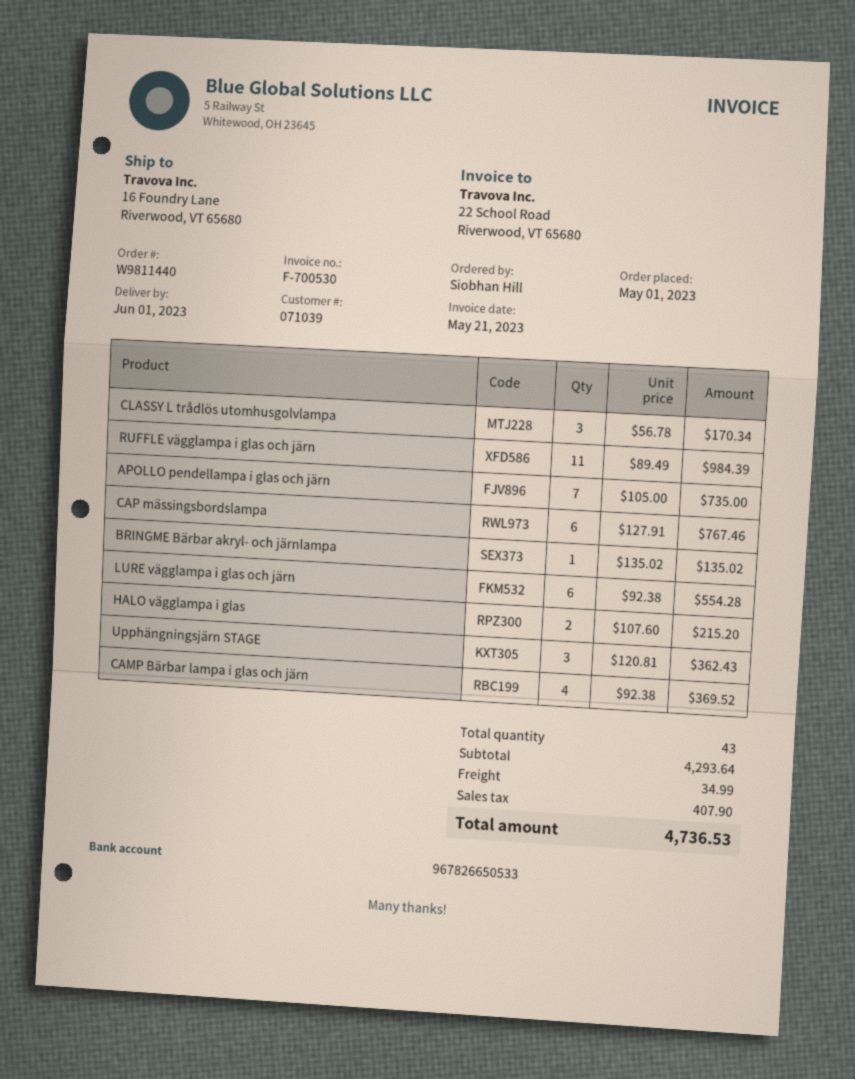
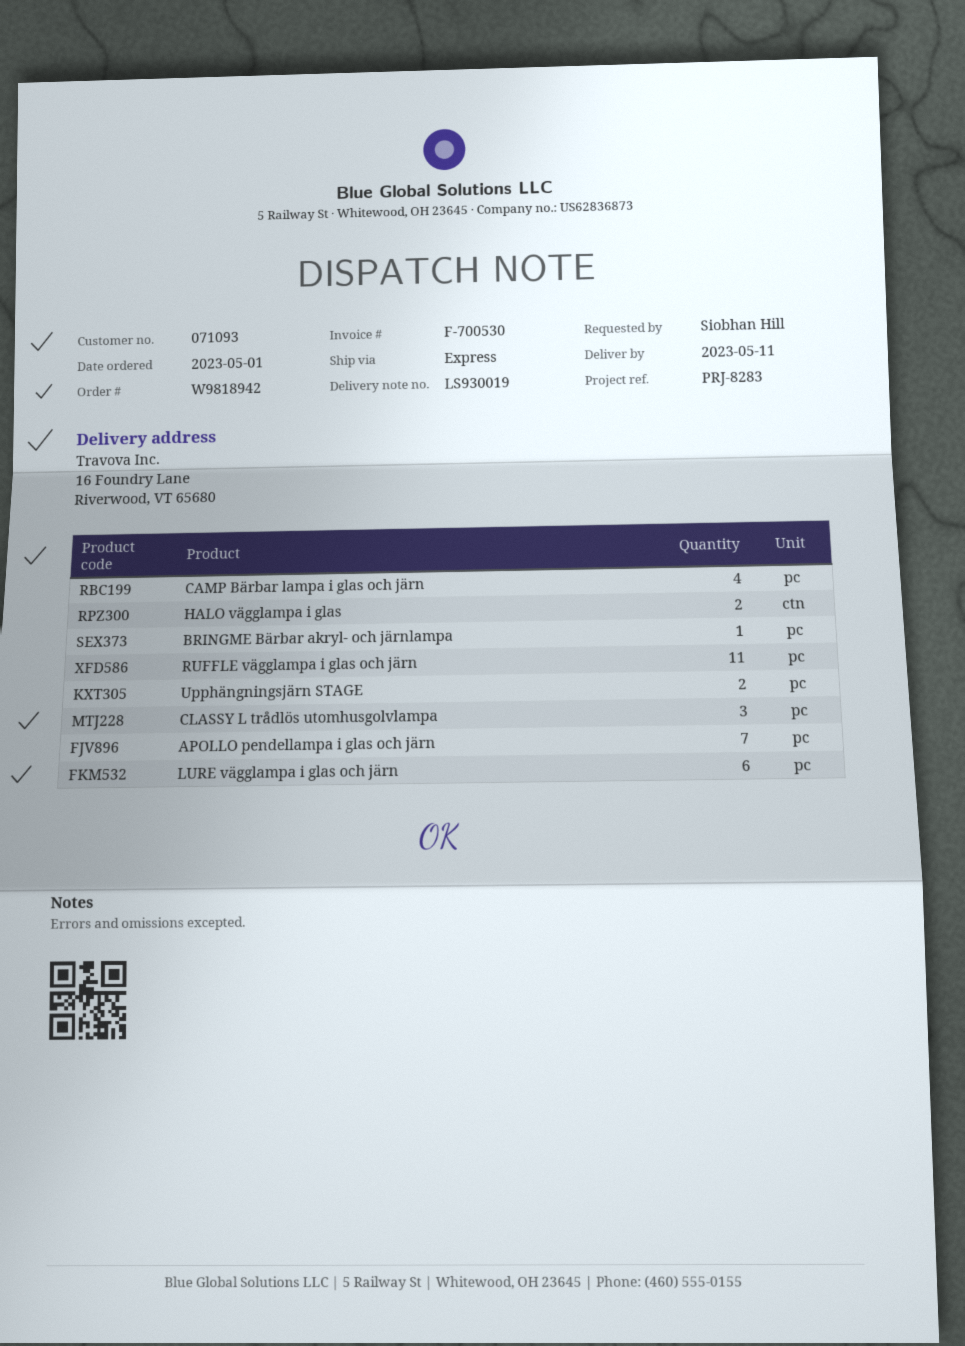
order number: W9811440 -> W9818942
delivery date: 2023-06-01 -> 2023-05-11
customer number: 071039 -> 071093
CAP mässingsbordslampa: 6 -> none
Upphängningsjärn STAGE: 3 -> 2

